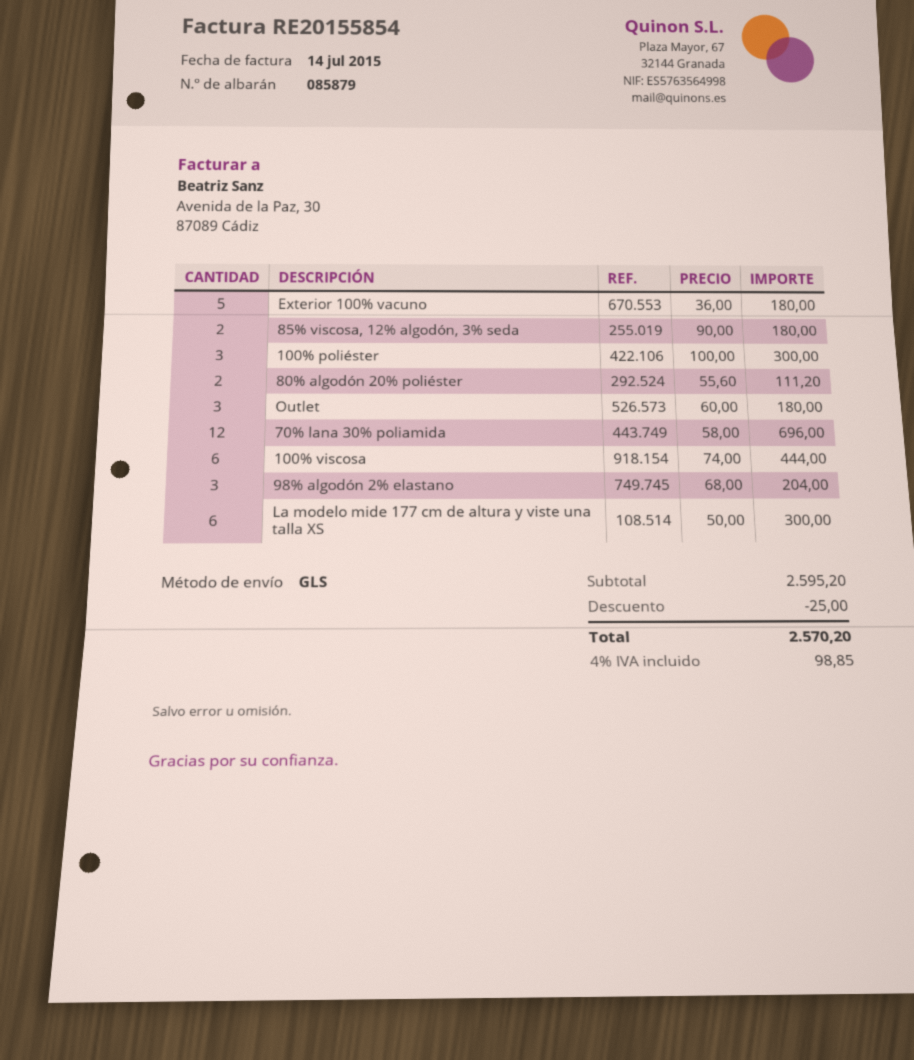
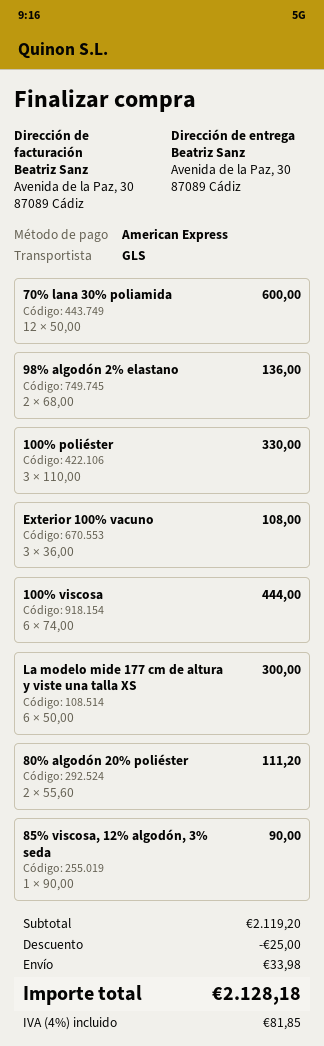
Exterior 100% vacuno: 5 x 36.00 = 180.00 -> 3 x 36.00 = 108.00
85% viscosa, 12% algodón, 3% seda: 2 x 90.00 = 180.00 -> 1 x 90.00 = 90.00
100% poliéster: 3 x 100.00 = 300.00 -> 3 x 110.00 = 330.00
Outlet: 3 x 60.00 = 180.00 -> none
70% lana 30% poliamida: 12 x 58.00 = 696.00 -> 12 x 50.00 = 600.00
98% algodón 2% elastano: 3 x 68.00 = 204.00 -> 2 x 68.00 = 136.00
subtotal: 2595.20 -> 2119.20
shipping: none -> 33.98
tax: 4% = 98.85 -> 4% = 81.85
total: 2570.20 -> 2128.18

